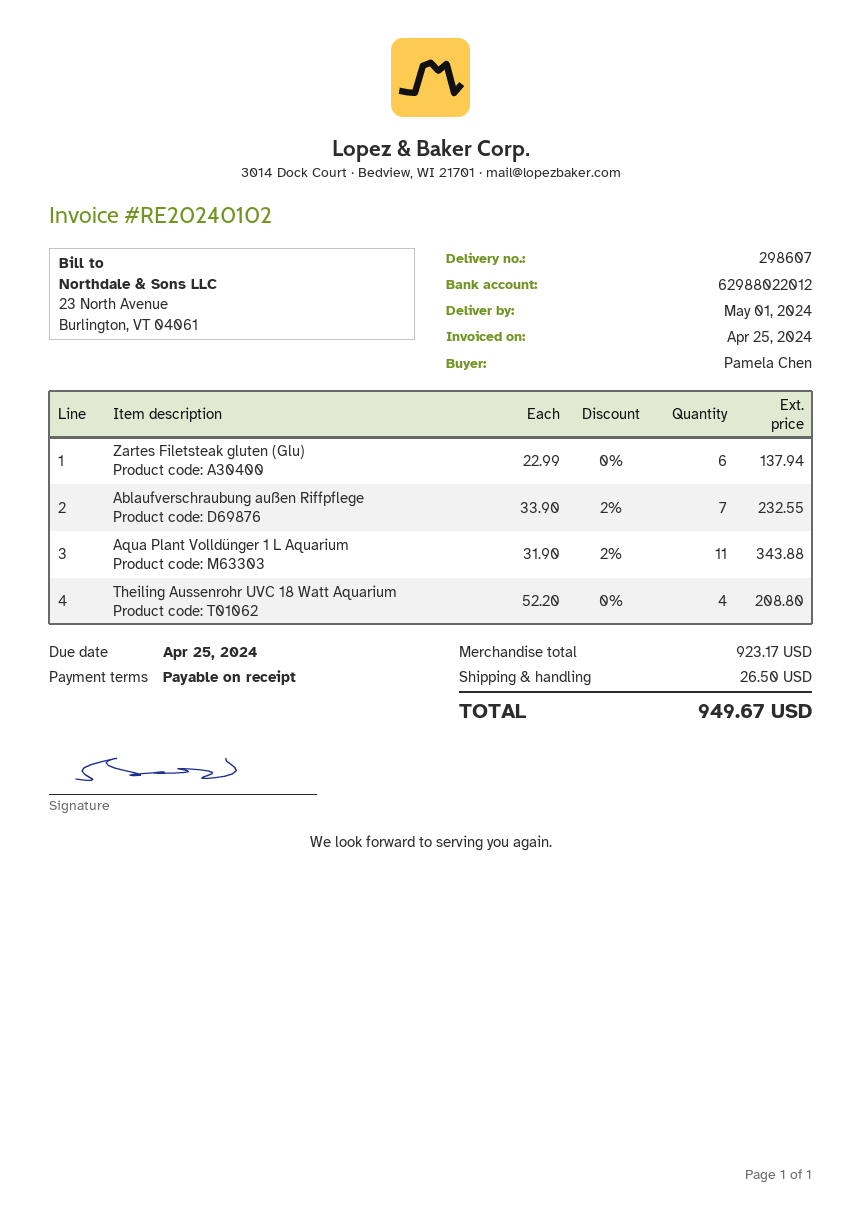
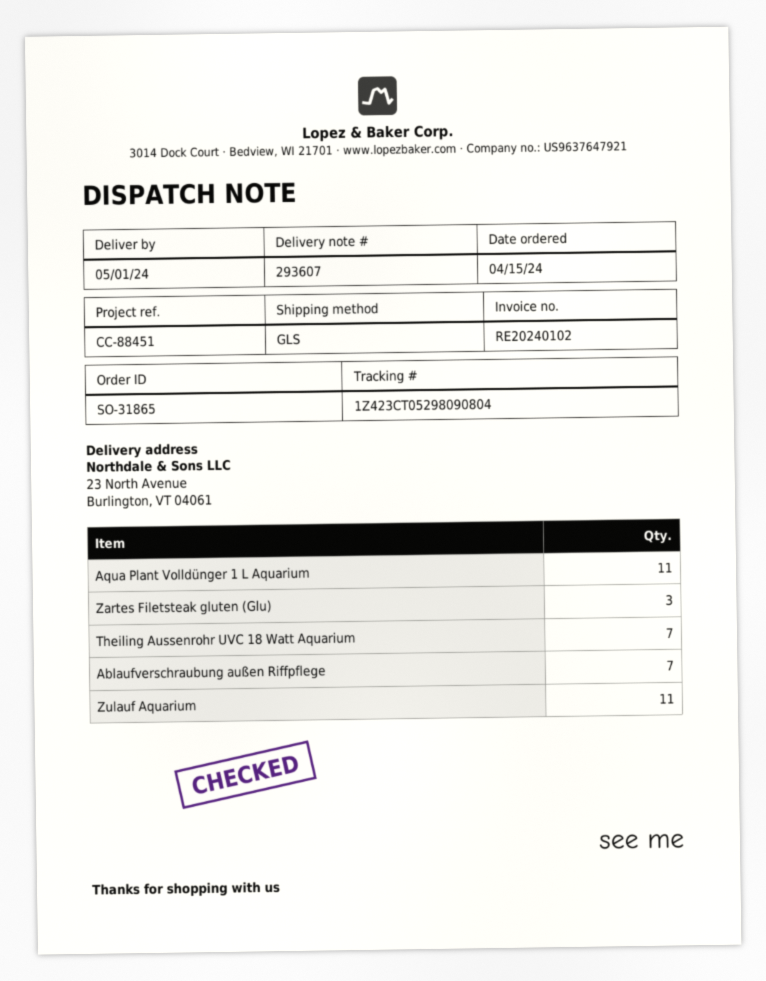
delivery note number: 298607 -> 293607
Zartes Filetsteak gluten (Glu): 6 -> 3
Theiling Aussenrohr UVC 18 Watt Aquarium: 4 -> 7
Zulauf Aquarium: none -> 11

